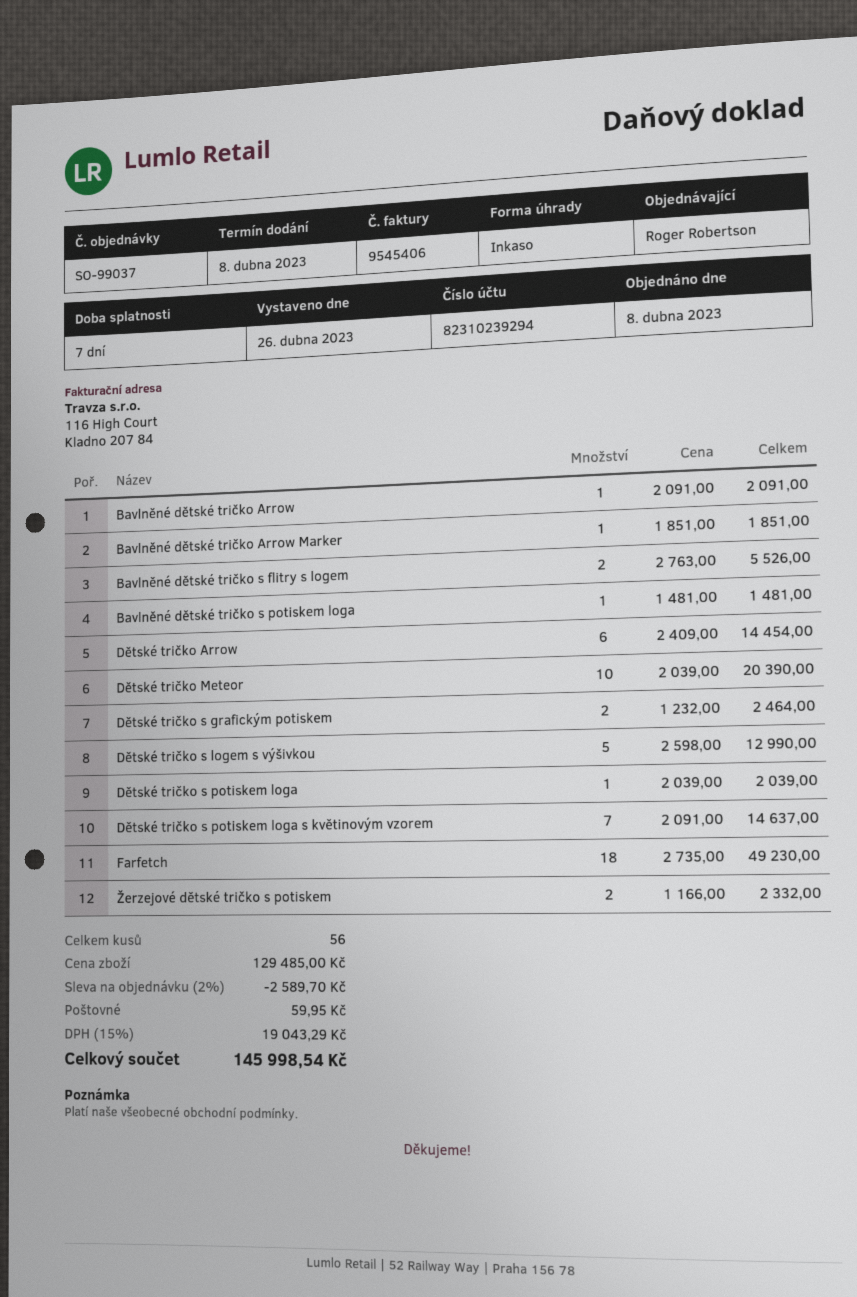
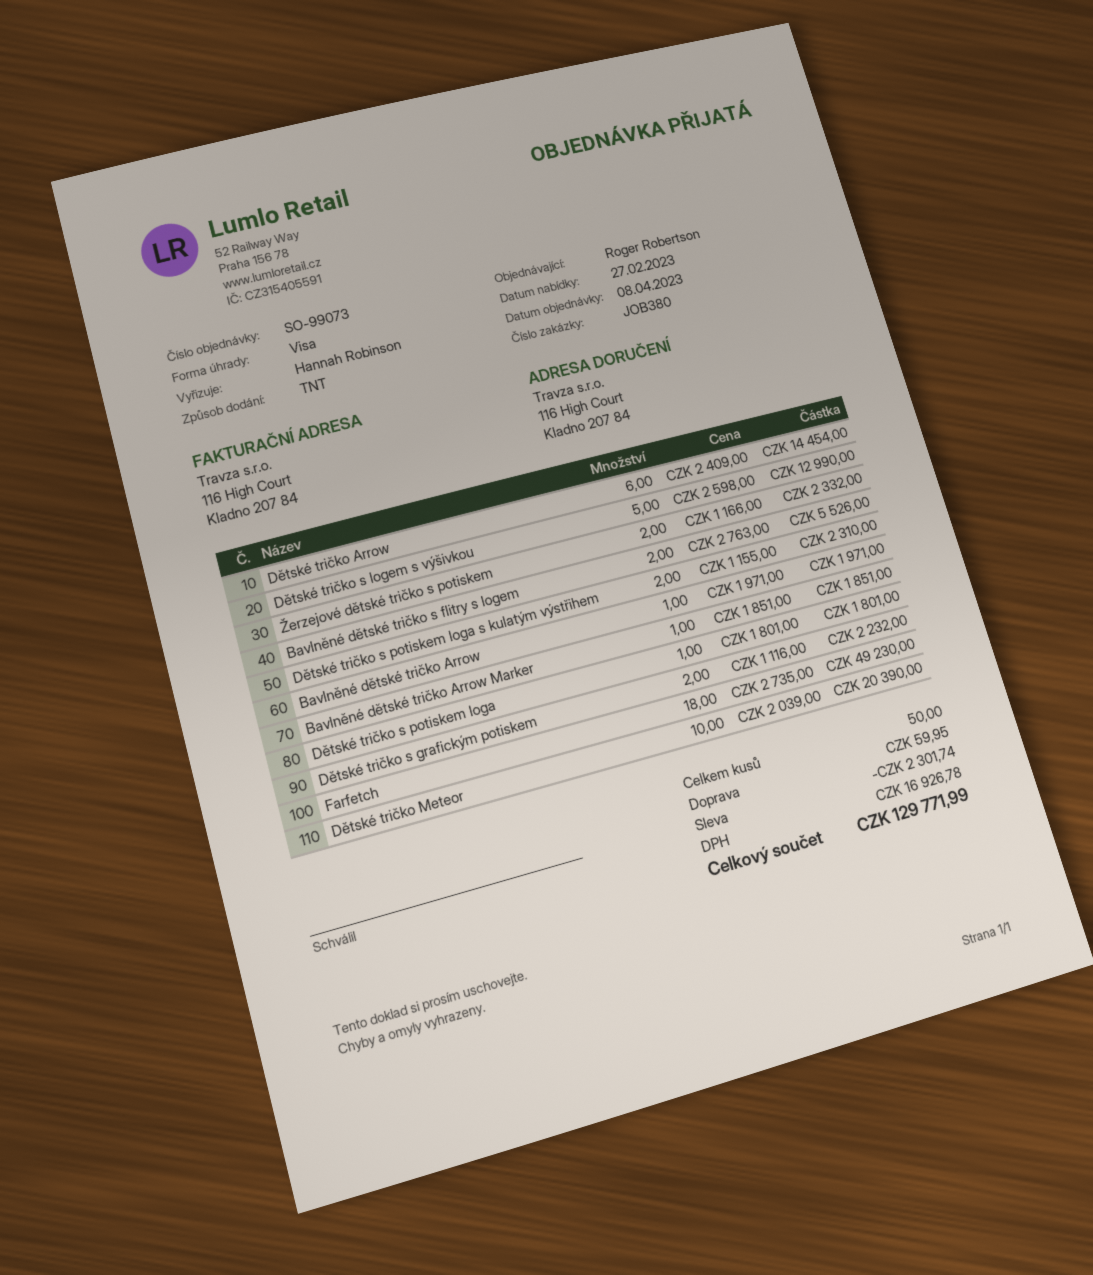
order number: SO-99037 -> SO-99073
payment method: direct debit -> Visa
Bavlněné dětské tričko Arrow: 1 x 2091.00 = 2091.00 -> 1 x 1971.00 = 1971.00
Bavlněné dětské tričko s potiskem loga: 1 x 1481.00 = 1481.00 -> none
Dětské tričko s grafickým potiskem: 2 x 1232.00 = 2464.00 -> 2 x 1116.00 = 2232.00
Dětské tričko s potiskem loga: 1 x 2039.00 = 2039.00 -> 1 x 1801.00 = 1801.00
Dětské tričko s potiskem loga s květinovým vzorem: 7 x 2091.00 = 14637.00 -> none
Dětské tričko s potiskem loga s kulatým výstřihem: none -> 2 x 1155.00 = 2310.00
total quantity: 56 -> 50
discount: 2589.70 -> 2301.74
tax: 19043.29 -> 16926.78
total: 145998.54 -> 129771.99

